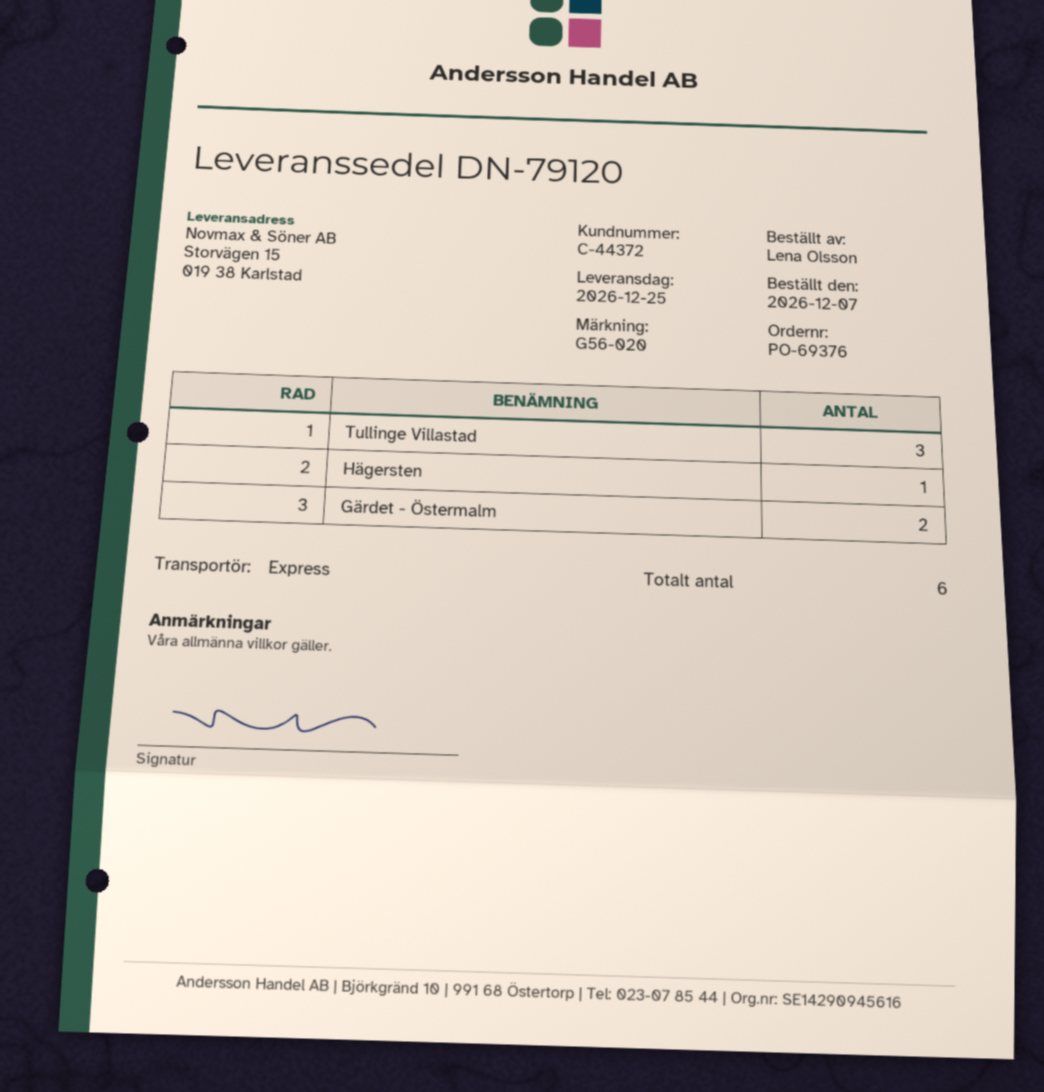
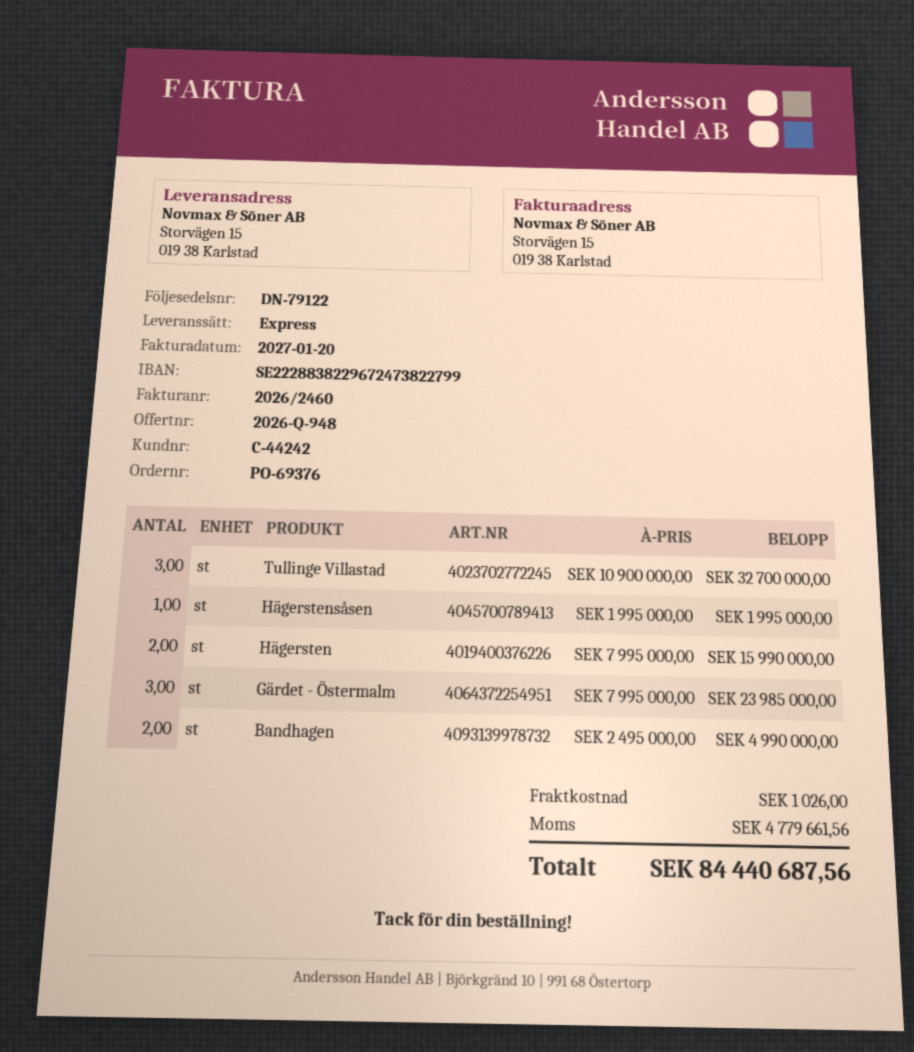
delivery note number: DN-79120 -> DN-79122
customer number: C-44372 -> C-44242
Hägersten: 1 -> 2
Gärdet - Östermalm: 2 -> 3
Hägerstensåsen: none -> 1
Bandhagen: none -> 2

